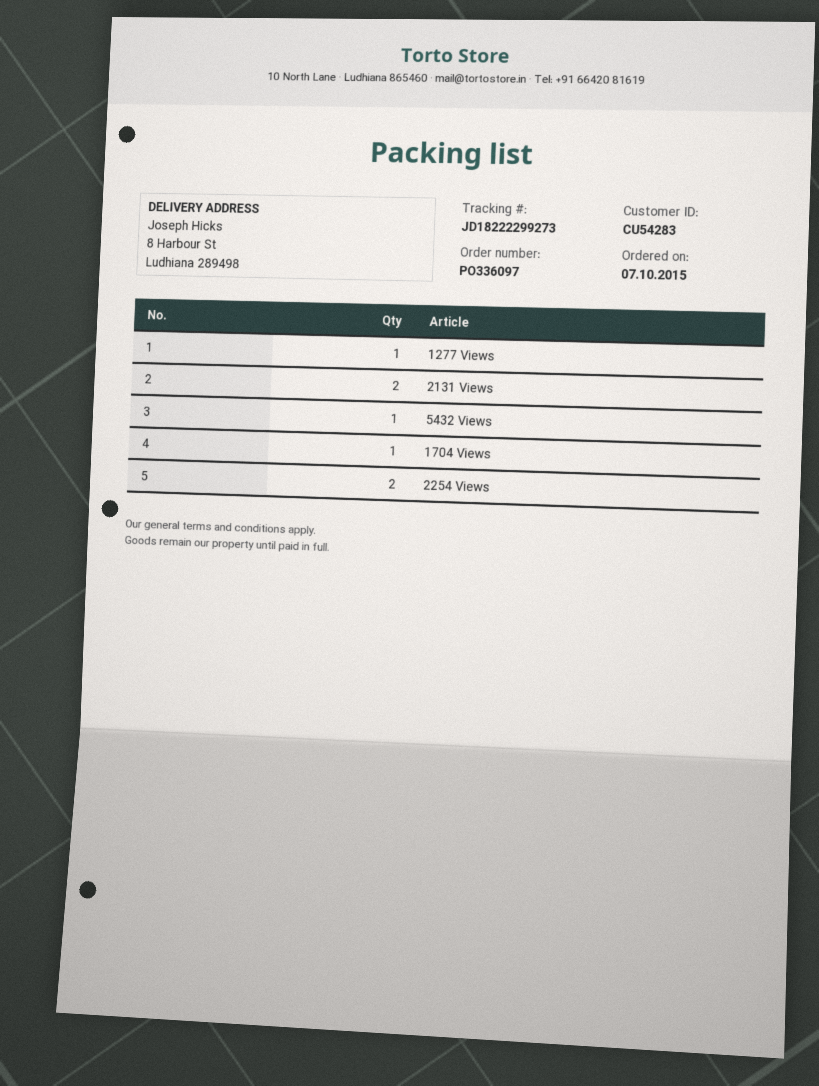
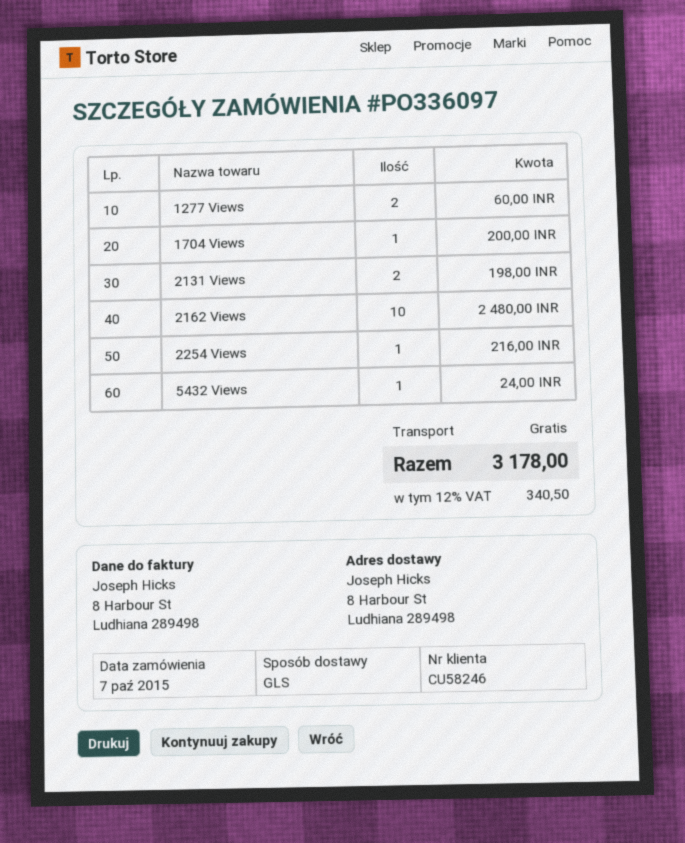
customer number: CU54283 -> CU58246
1277 Views: 1 -> 2
2254 Views: 2 -> 1
2162 Views: none -> 10

